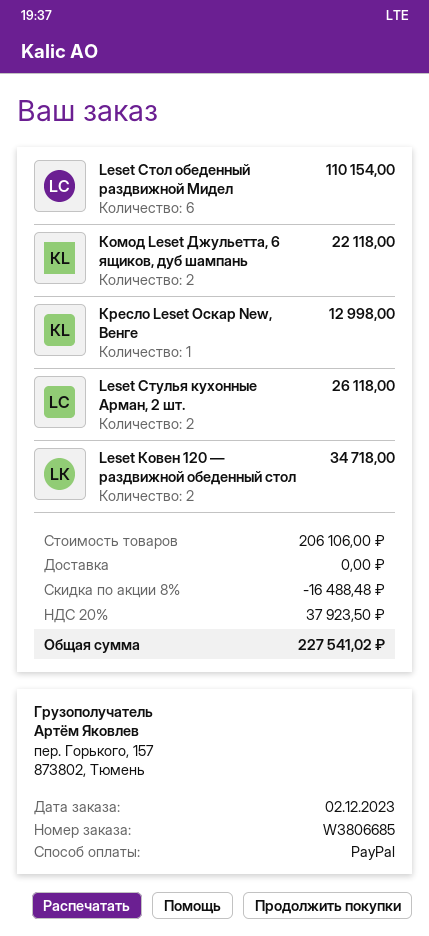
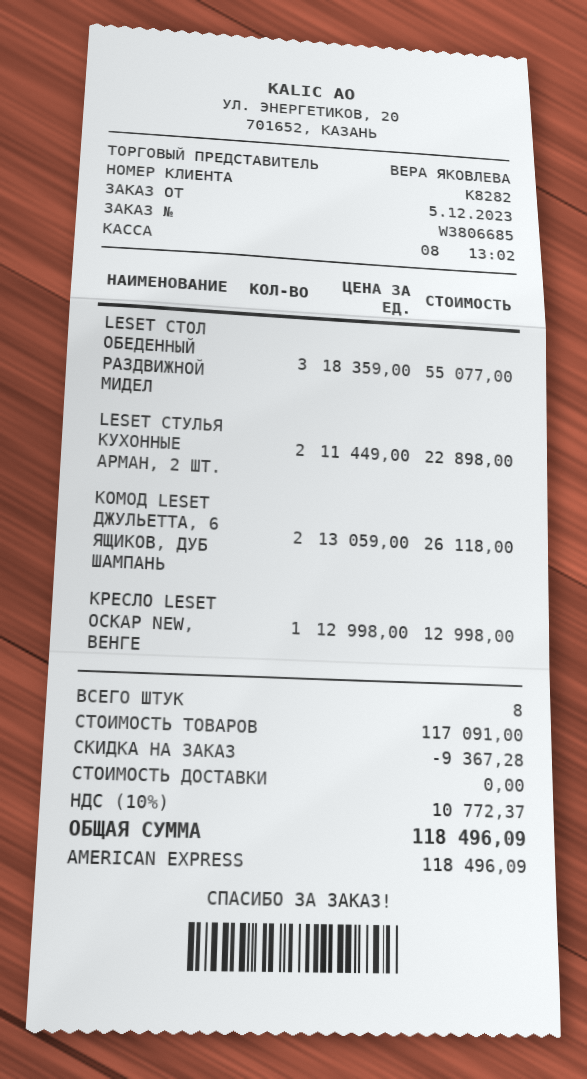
order date: 2023-12-02 -> 2023-12-05
payment method: PayPal -> American Express
Leset Стол обеденный раздвижной Мидел: 6 for 110154.00 -> 3 for 55077.00
Комод Leset Джульетта, 6 ящиков, дуб шампань: 2 for 22118.00 -> 2 for 26118.00
Leset Стулья кухонные Арман, 2 шт.: 2 for 26118.00 -> 2 for 22898.00
Leset Ковен 120 — раздвижной обеденный стол: 2 for 34718.00 -> none
subtotal: 206106.00 -> 117091.00
discount: 16488.48 -> 9367.28
tax: 20% = 37923.50 -> 10% = 10772.37
total: 227541.02 -> 118496.09

